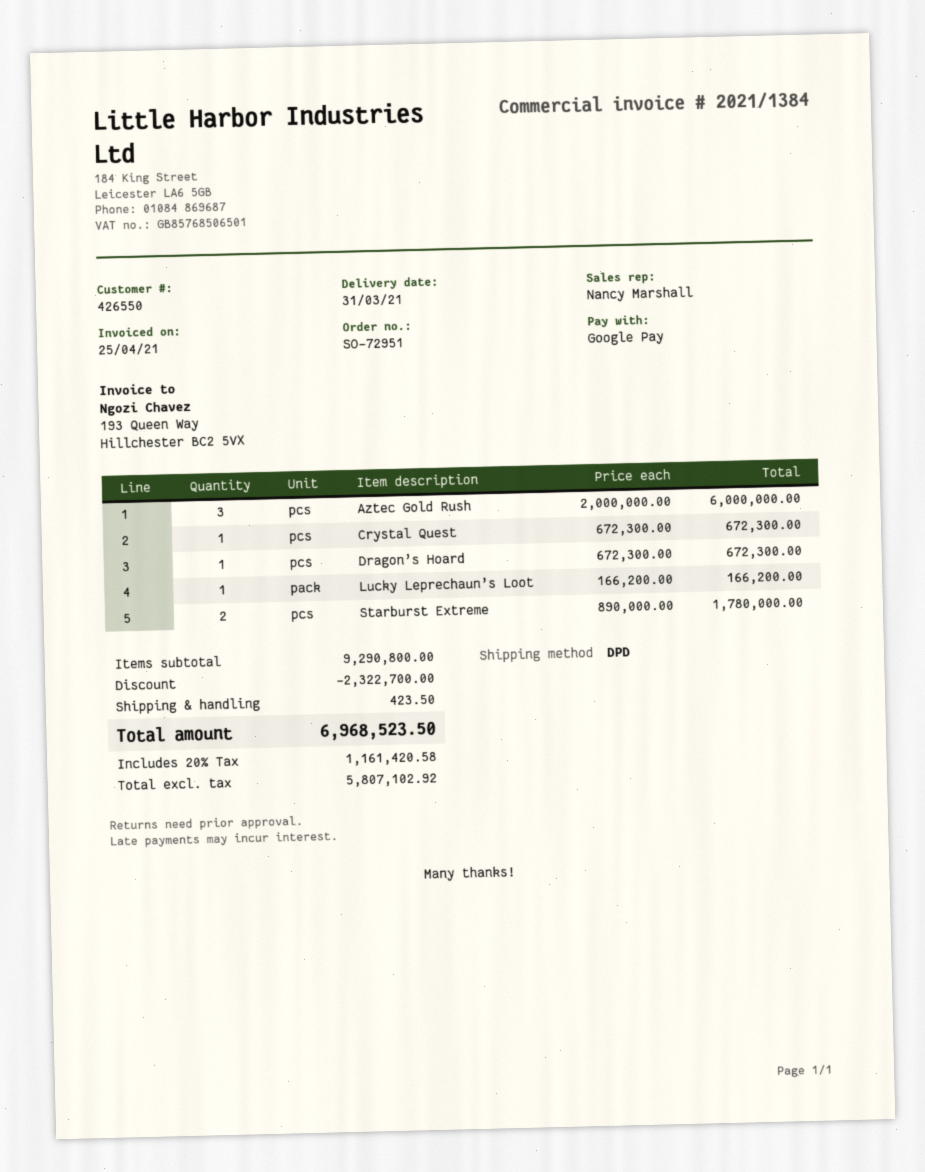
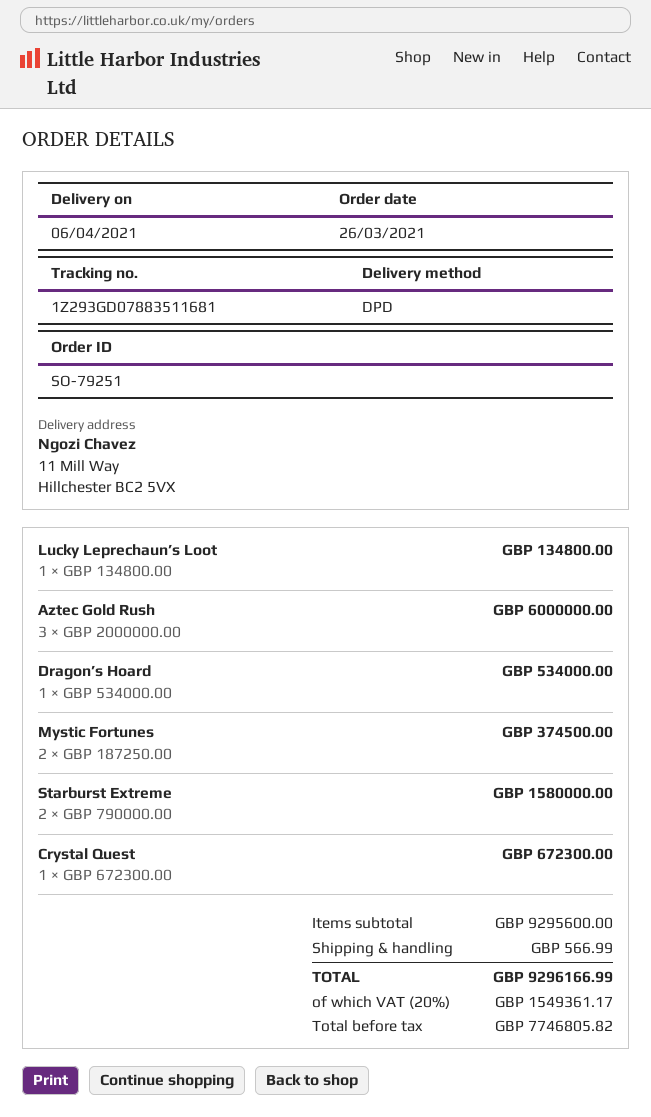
order number: SO-72951 -> SO-79251
delivery date: 2021-03-31 -> 2021-04-06
Dragon’s Hoard: 1 x 672300.00 = 672300.00 -> 1 x 534000.00 = 534000.00
Lucky Leprechaun’s Loot: 1 x 166200.00 = 166200.00 -> 1 x 134800.00 = 134800.00
Starburst Extreme: 2 x 890000.00 = 1780000.00 -> 2 x 790000.00 = 1580000.00
Mystic Fortunes: none -> 2 x 187250.00 = 374500.00
subtotal: 9290800.00 -> 9295600.00
discount: 2322700.00 -> none
shipping: 423.50 -> 566.99
net: 5807102.92 -> 7746805.82
tax: 20% = 1161420.58 -> 20% = 1549361.17
total: 6968523.50 -> 9296166.99

